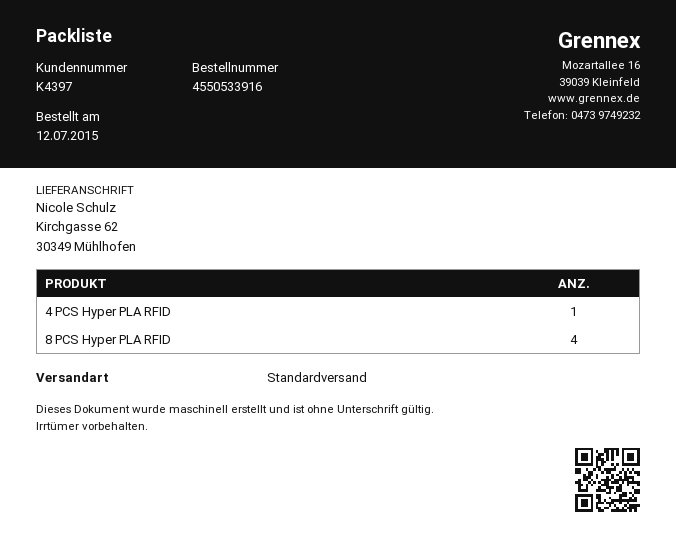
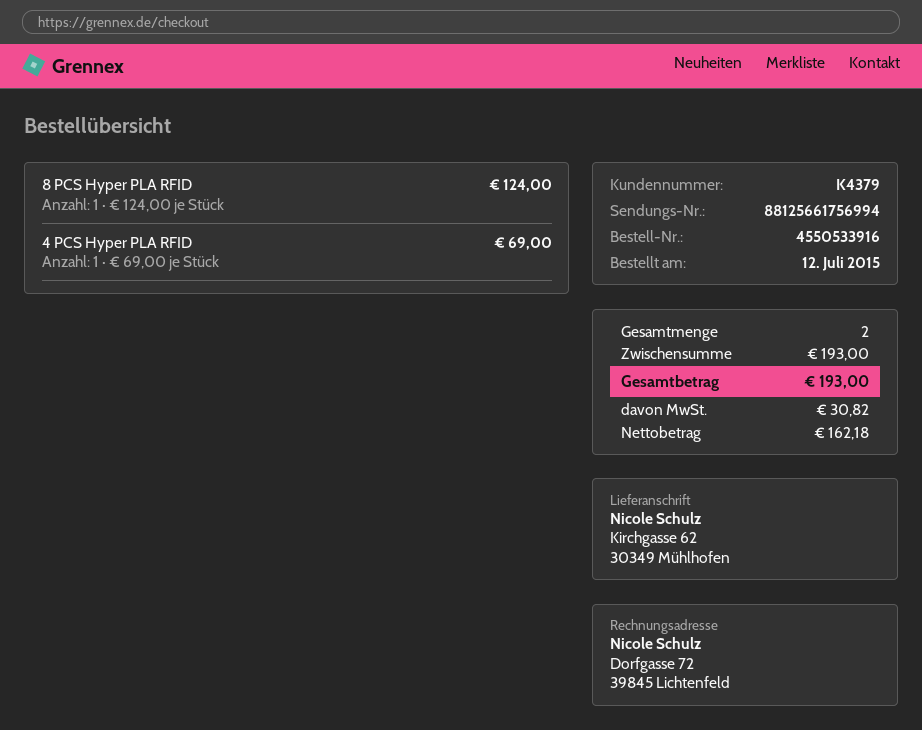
customer number: K4397 -> K4379
8 PCS Hyper PLA RFID: 4 -> 1

